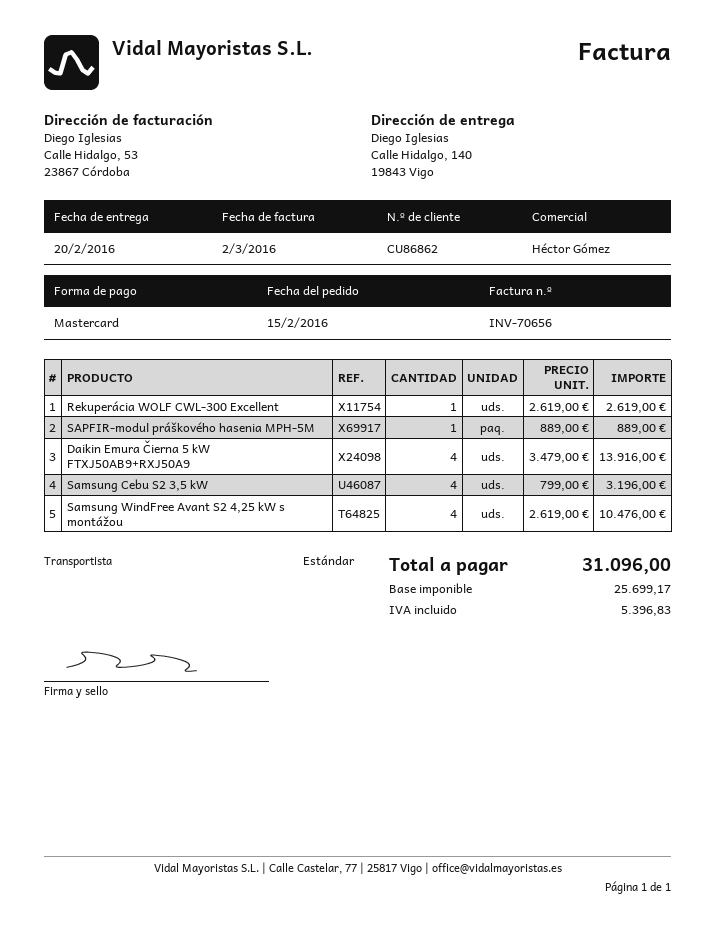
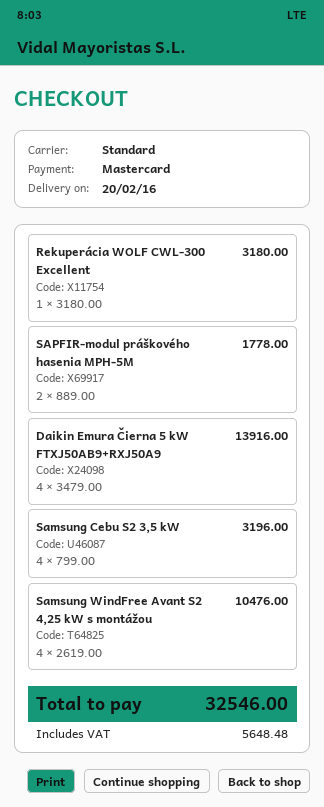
Rekuperácia WOLF CWL-300 Excellent: 1 x 2619.00 = 2619.00 -> 1 x 3180.00 = 3180.00
SAPFIR-modul práškového hasenia MPH-5M: 1 x 889.00 = 889.00 -> 2 x 889.00 = 1778.00
tax: 5396.83 -> 5648.48
total: 31096.00 -> 32546.00

